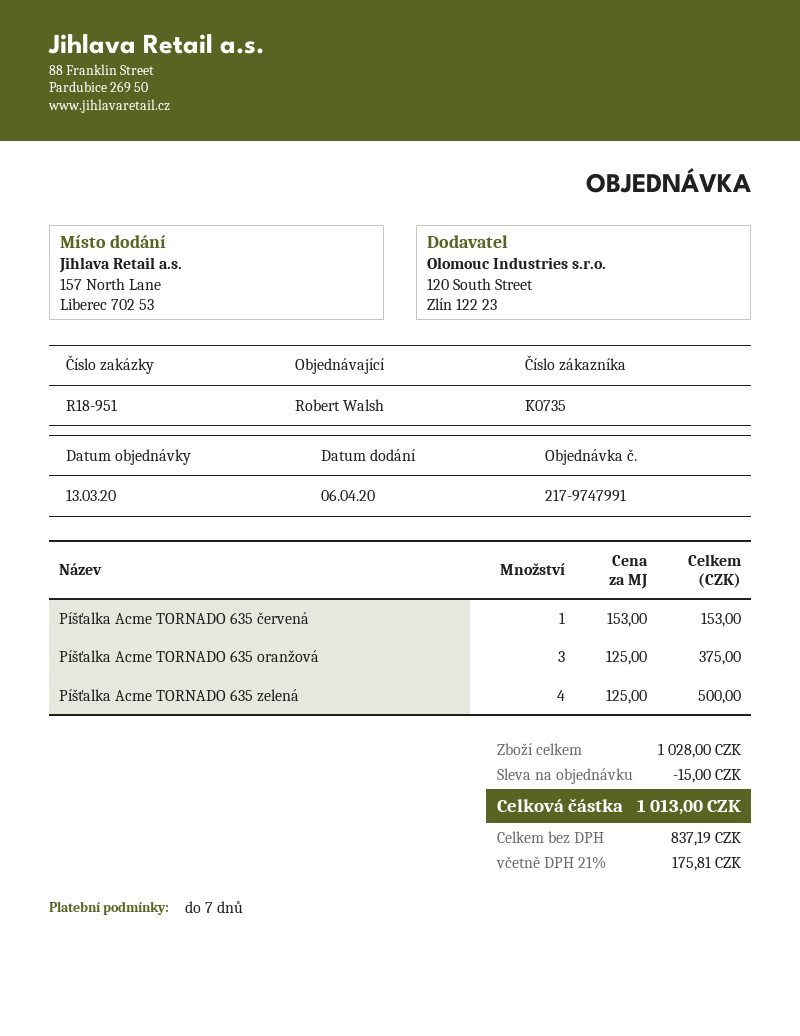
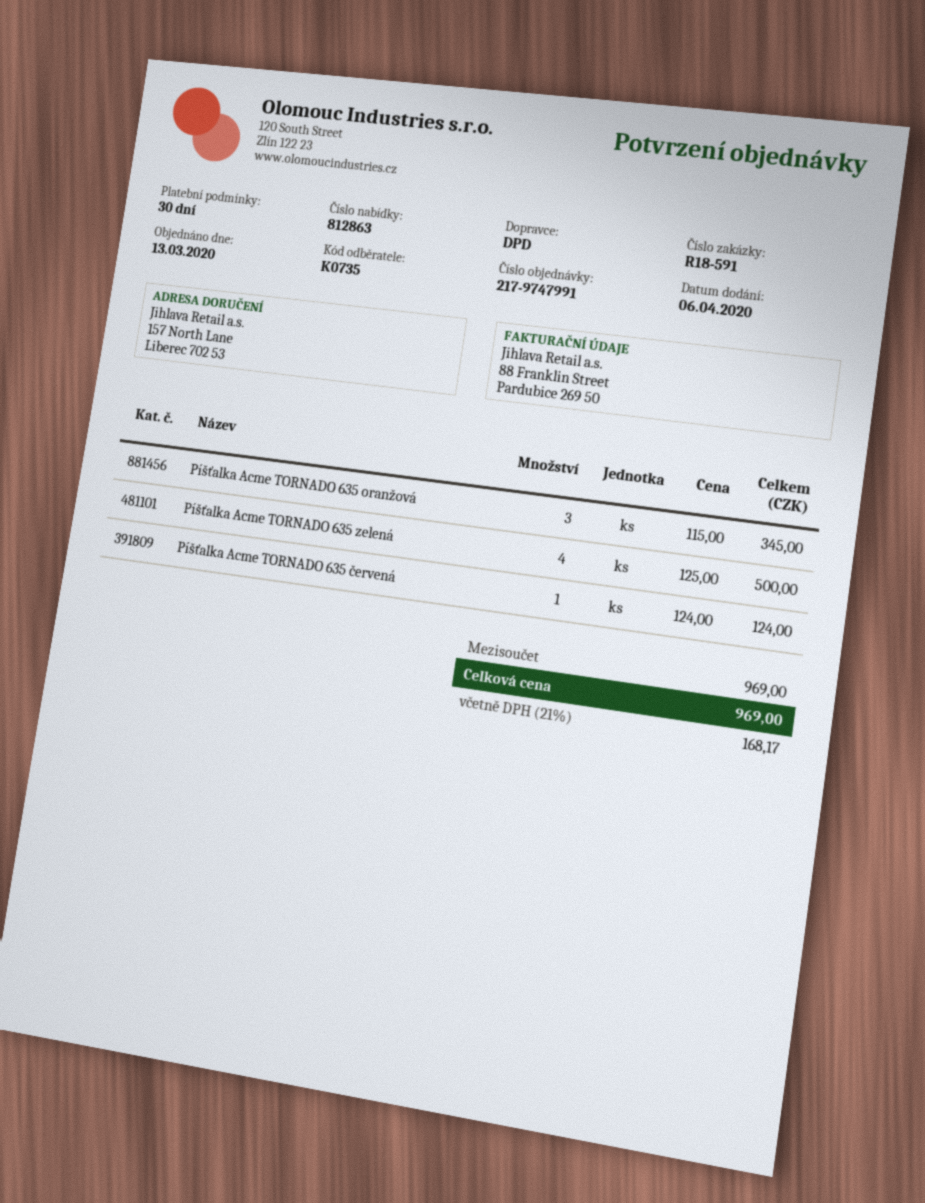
payment terms: 7 days -> 30 days
reference: R18-951 -> R18-591
Píšťalka Acme TORNADO 635 červená: 1 x 153.00 = 153.00 -> 1 x 124.00 = 124.00
Píšťalka Acme TORNADO 635 oranžová: 3 x 125.00 = 375.00 -> 3 x 115.00 = 345.00
subtotal: 1028.00 -> 969.00
discount: 15.00 -> none
tax: 21% = 175.81 -> 21% = 168.17
total: 1013.00 -> 969.00

